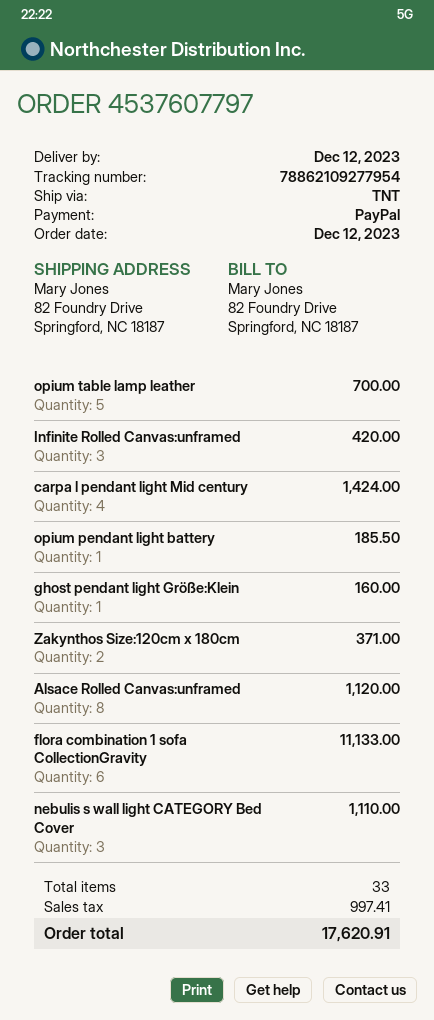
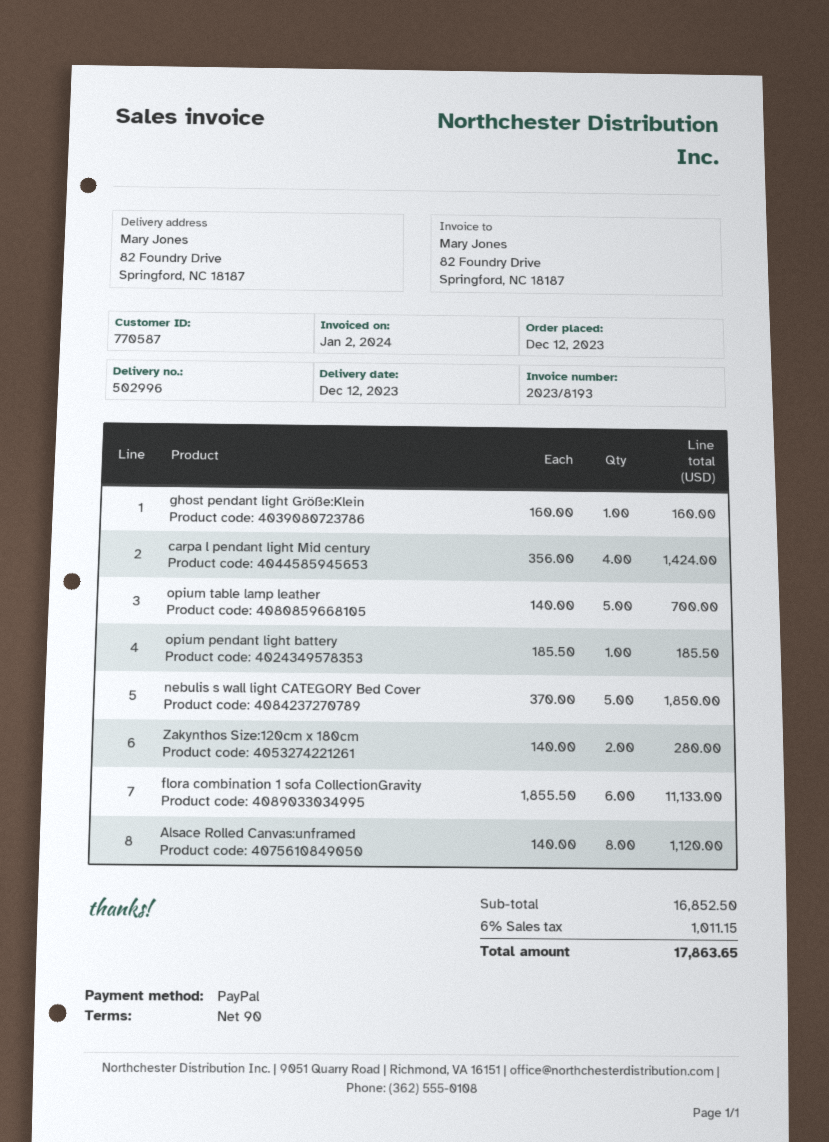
Infinite Rolled Canvas:unframed: 3 for 420.00 -> none
Zakynthos Size:120cm x 180cm: 2 for 371.00 -> 2 for 280.00
nebulis s wall light CATEGORY Bed Cover: 3 for 1110.00 -> 5 for 1850.00
tax: 997.41 -> 1011.15
total: 17620.91 -> 17863.65

